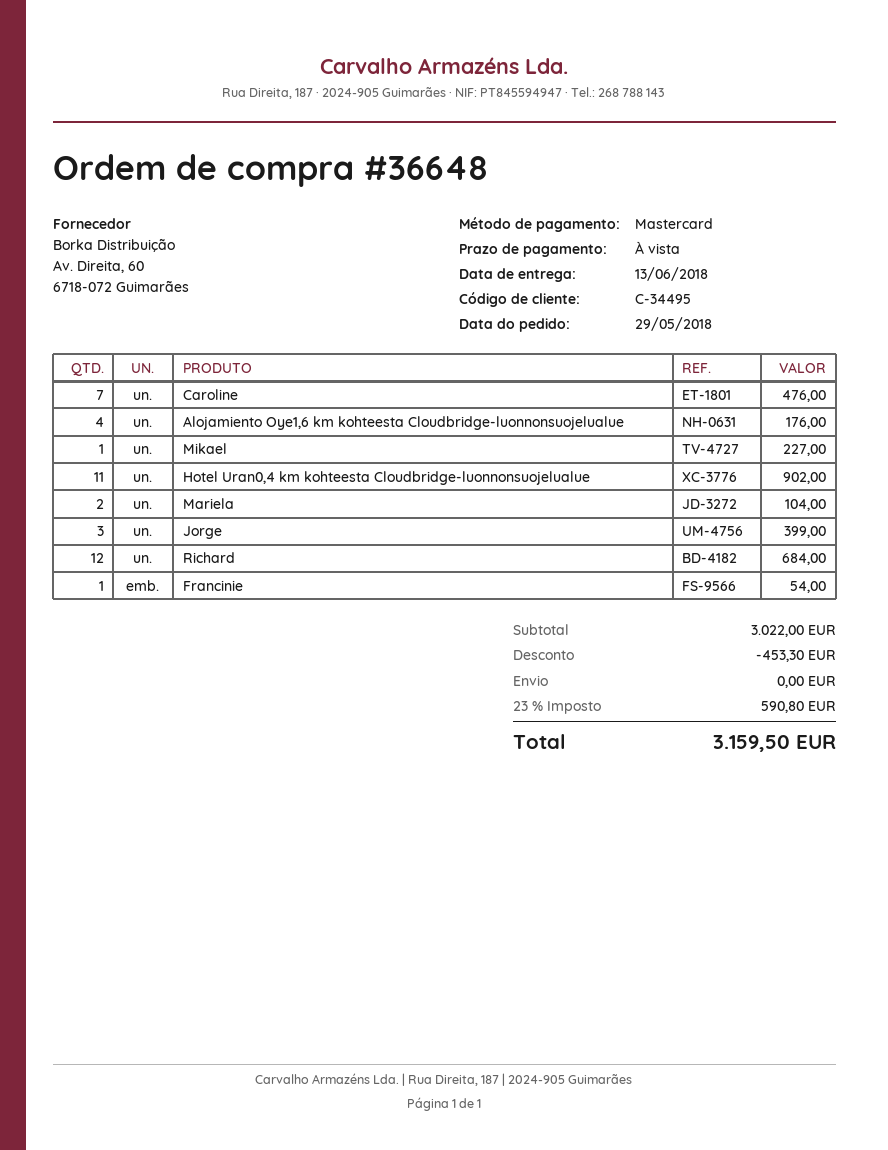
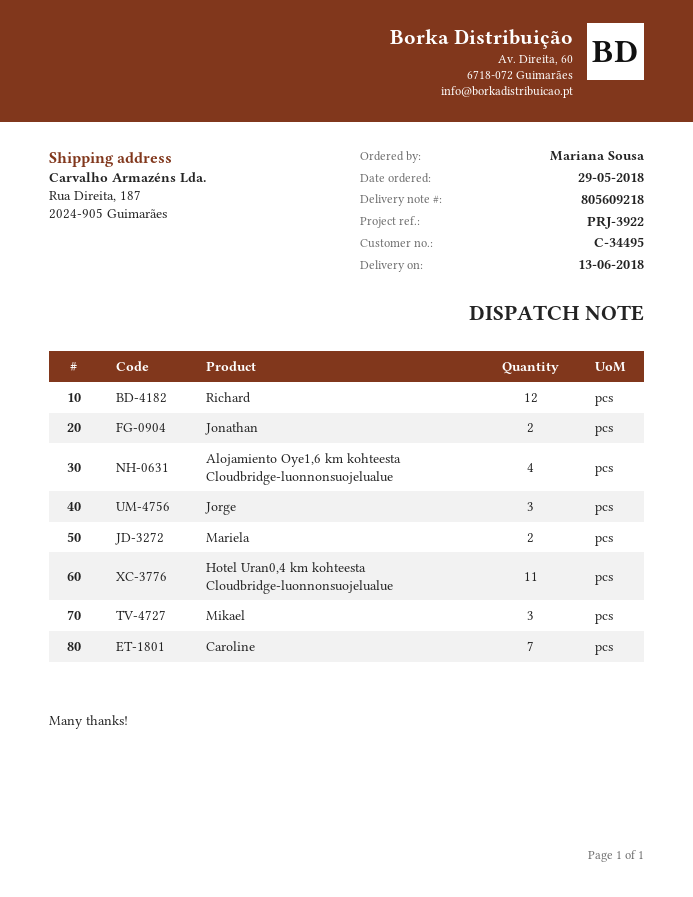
Mikael: 1 -> 3
Francinie: 1 -> none
Jonathan: none -> 2

